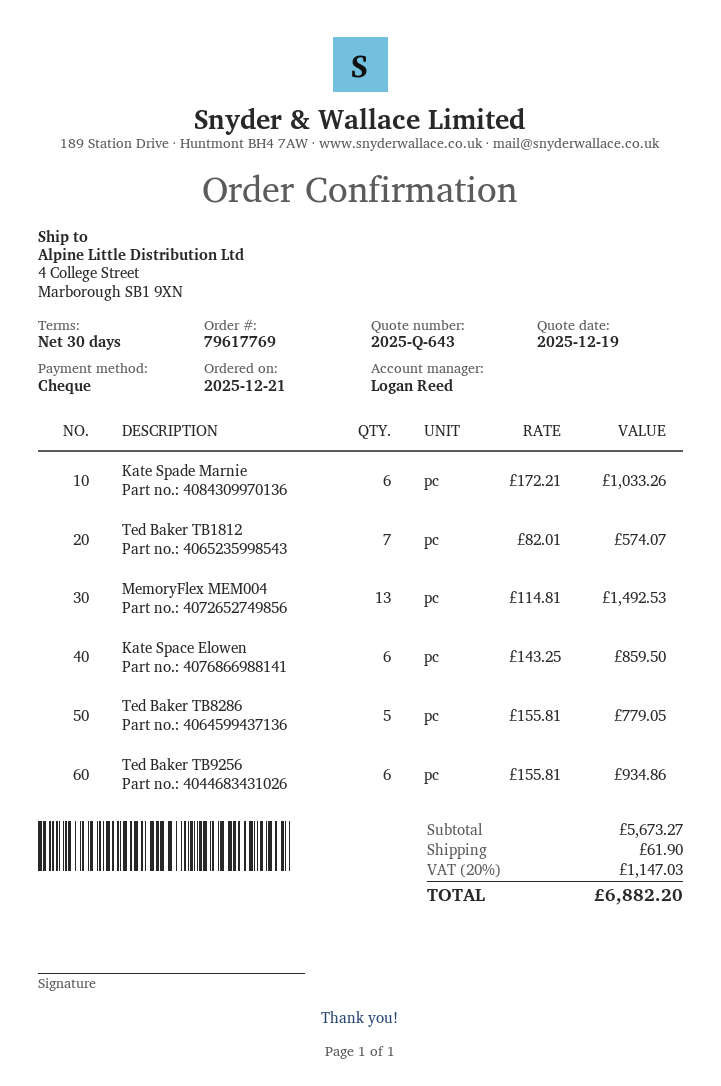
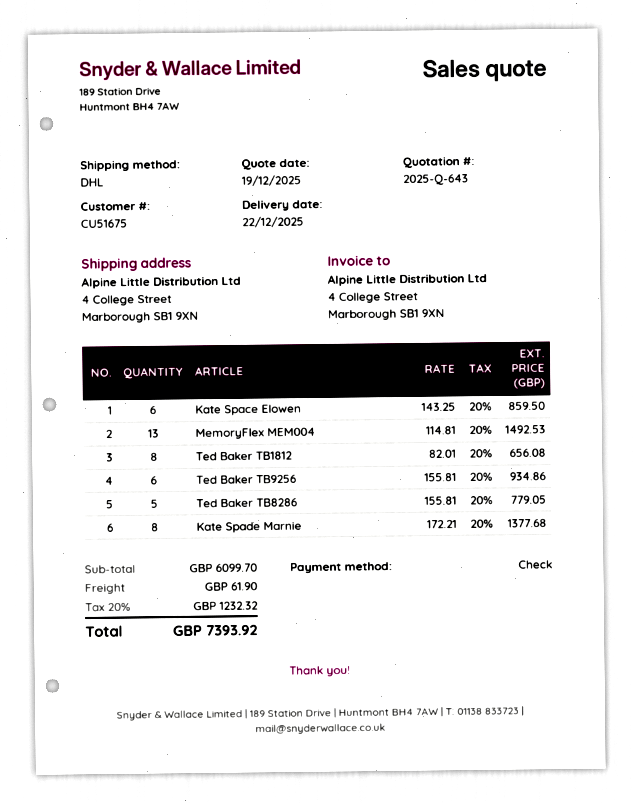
Kate Spade Marnie: 6 x 172.21 = 1033.26 -> 8 x 172.21 = 1377.68
Ted Baker TB1812: 7 x 82.01 = 574.07 -> 8 x 82.01 = 656.08
subtotal: 5673.27 -> 6099.70
tax: 20% = 1147.03 -> 20% = 1232.32
total: 6882.20 -> 7393.92

